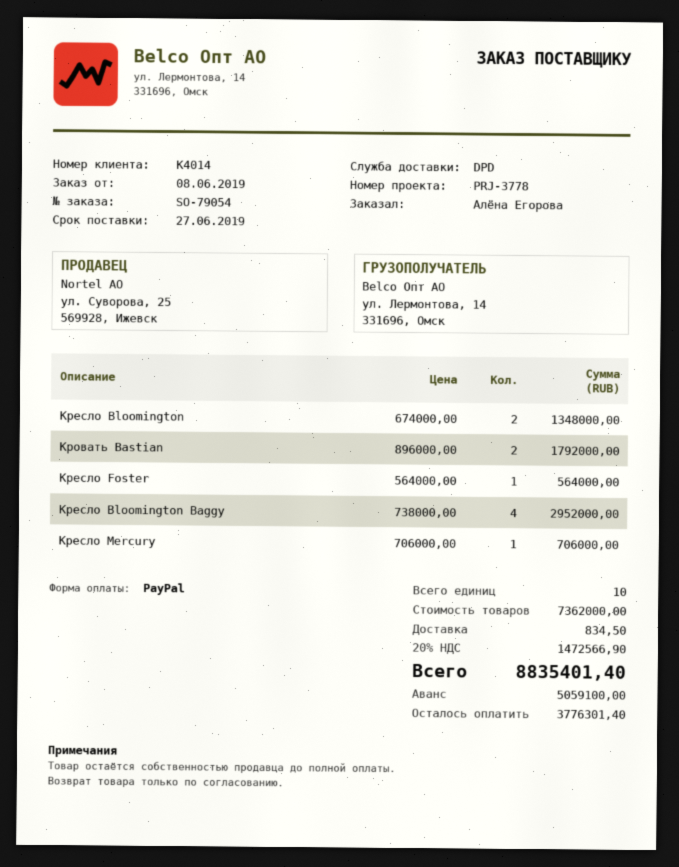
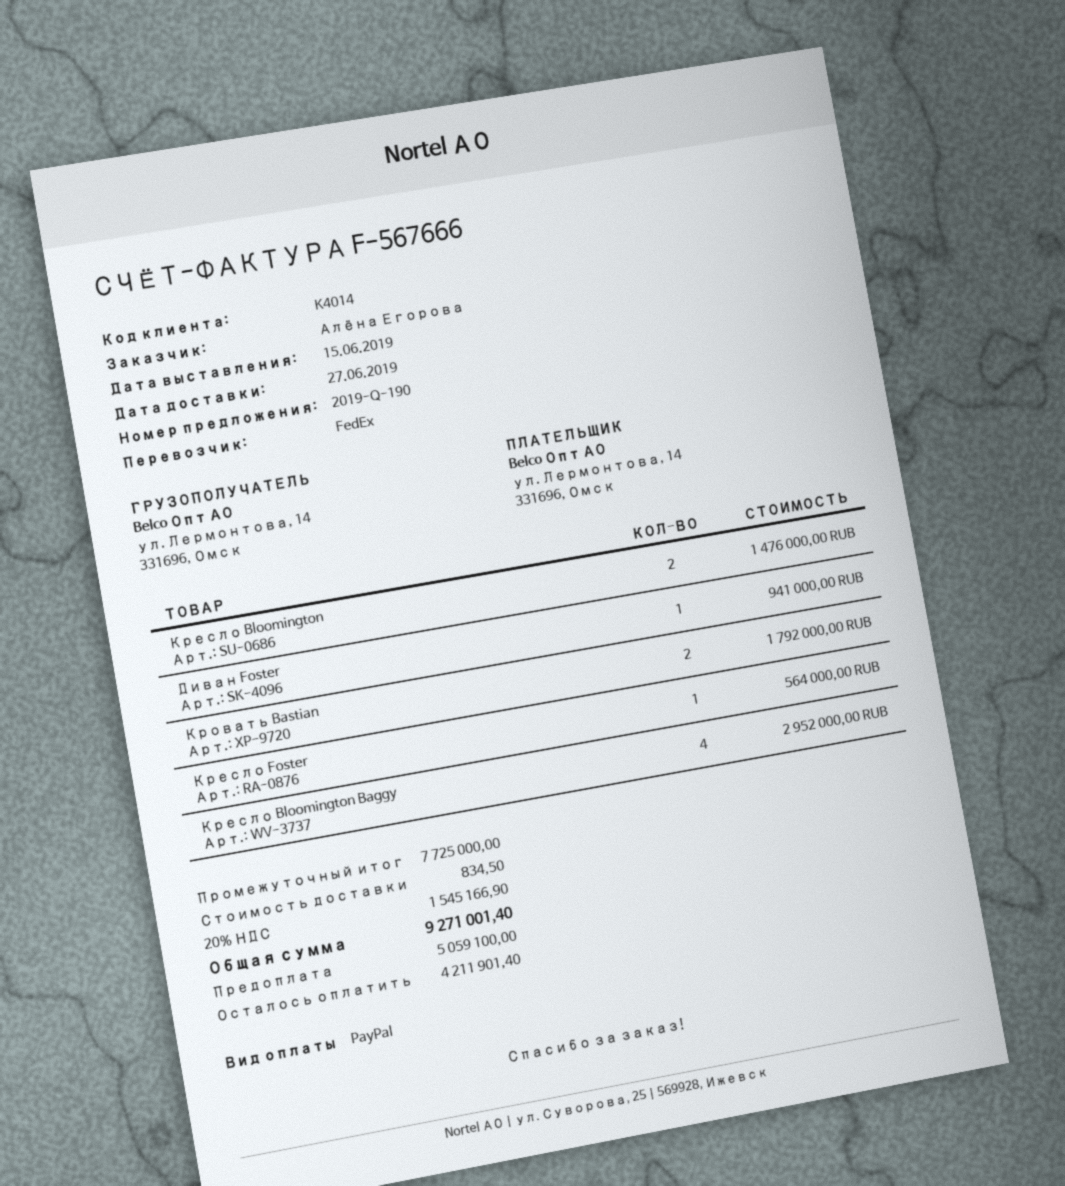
shipping method: DPD -> FedEx
Кресло Bloomington: 2 for 1348000.00 -> 2 for 1476000.00
Кресло Mercury: 1 for 706000.00 -> none
Диван Foster: none -> 1 for 941000.00
subtotal: 7362000.00 -> 7725000.00
tax: 20% = 1472566.90 -> 20% = 1545166.90
total: 8835401.40 -> 9271001.40
balance: 3776301.40 -> 4211901.40

